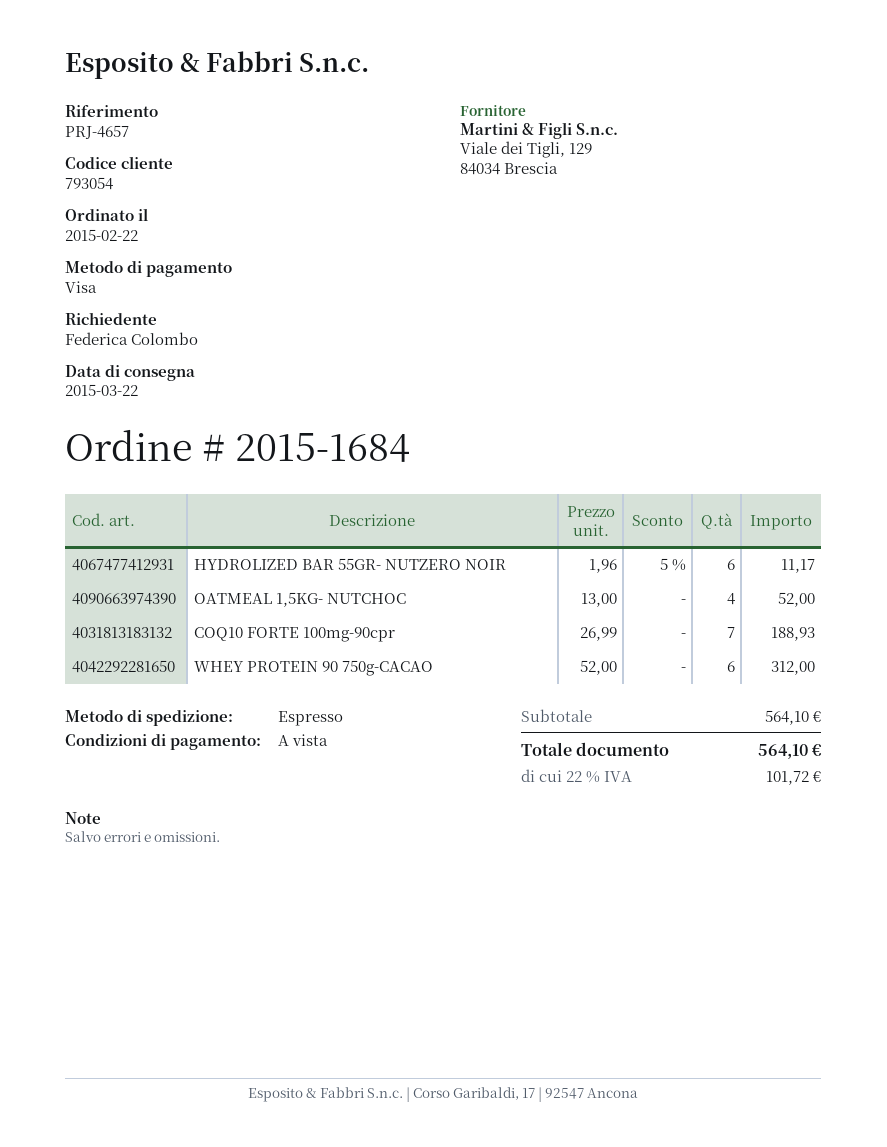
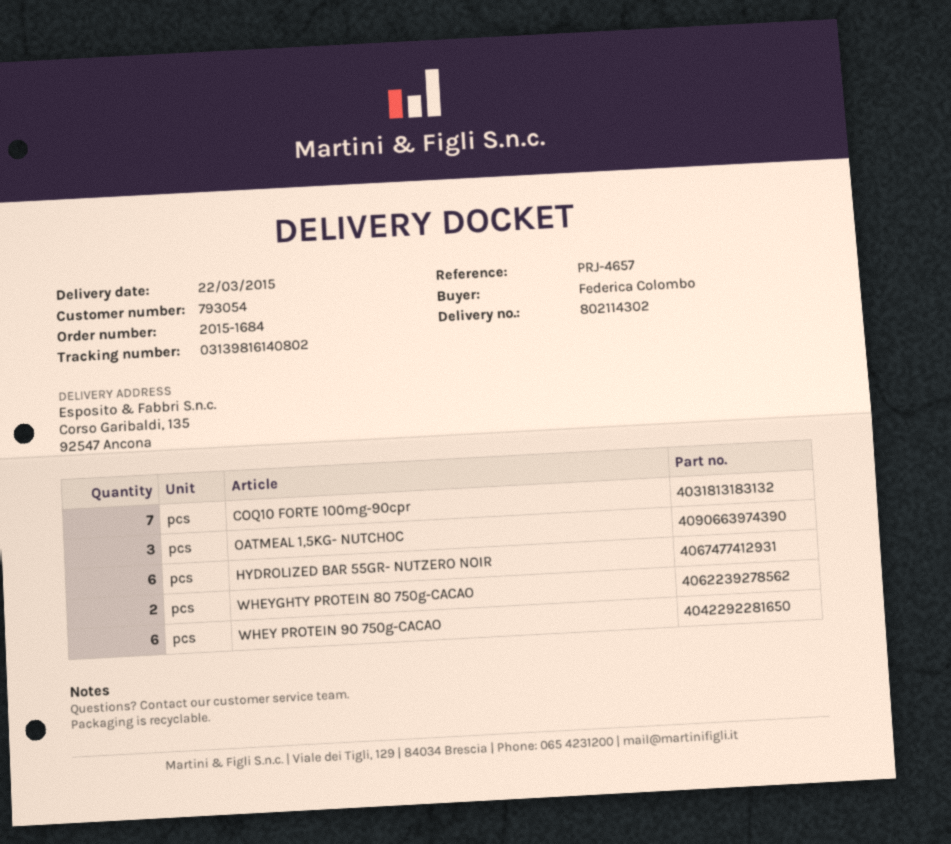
OATMEAL 1,5KG- NUTCHOC: 4 -> 3
WHEYGHTY PROTEIN 80 750g-CACAO: none -> 2

